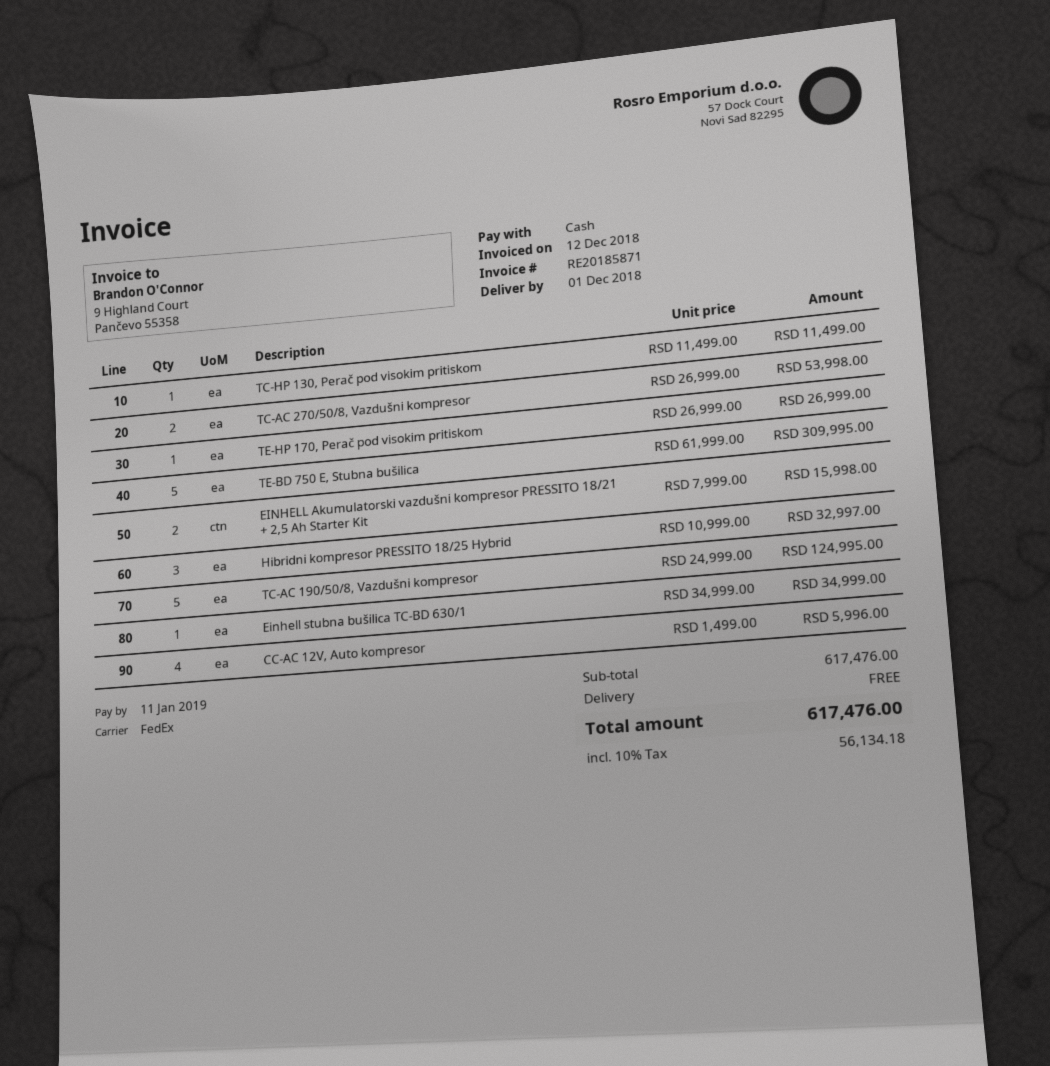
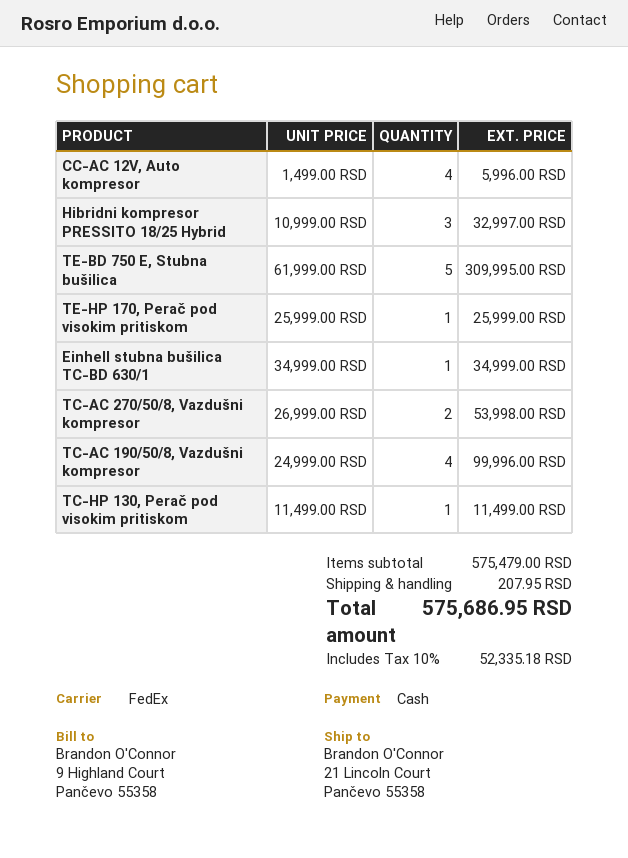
TE-HP 170, Perač pod visokim pritiskom: 1 x 26999.00 = 26999.00 -> 1 x 25999.00 = 25999.00
EINHELL Akumulatorski vazdušni kompresor PRESSITO 18/21 + 2,5 Ah Starter Kit: 2 x 7999.00 = 15998.00 -> none
TC-AC 190/50/8, Vazdušni kompresor: 5 x 24999.00 = 124995.00 -> 4 x 24999.00 = 99996.00
subtotal: 617476.00 -> 575479.00
shipping: 0.00 -> 207.95
tax: 10% = 56134.18 -> 10% = 52335.18
total: 617476.00 -> 575686.95

